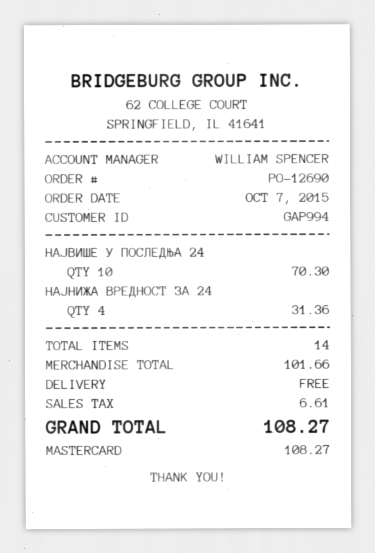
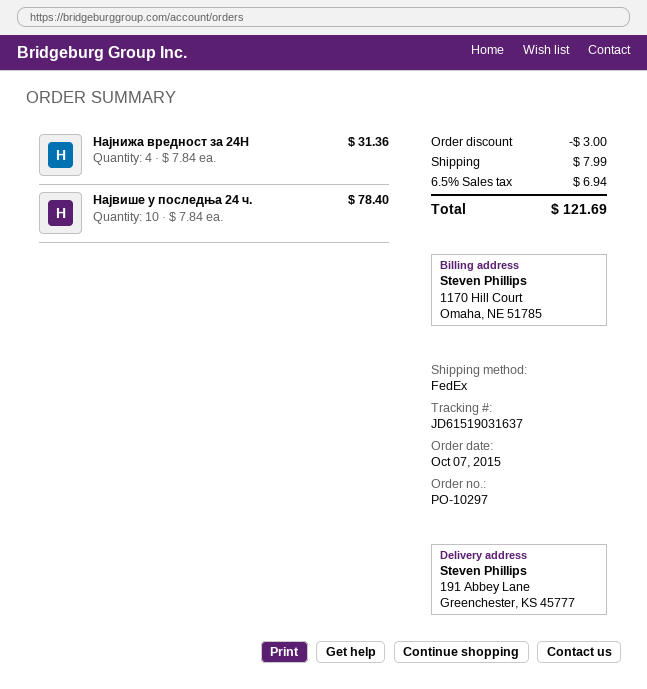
order number: PO-12690 -> PO-10297
НАЈВИШЕ У ПОСЛЕДЊА 24: 10 for 70.30 -> 10 for 78.40
discount: none -> 3.00
shipping: 0.00 -> 7.99
tax: 6.61 -> 6.94
total: 108.27 -> 121.69

